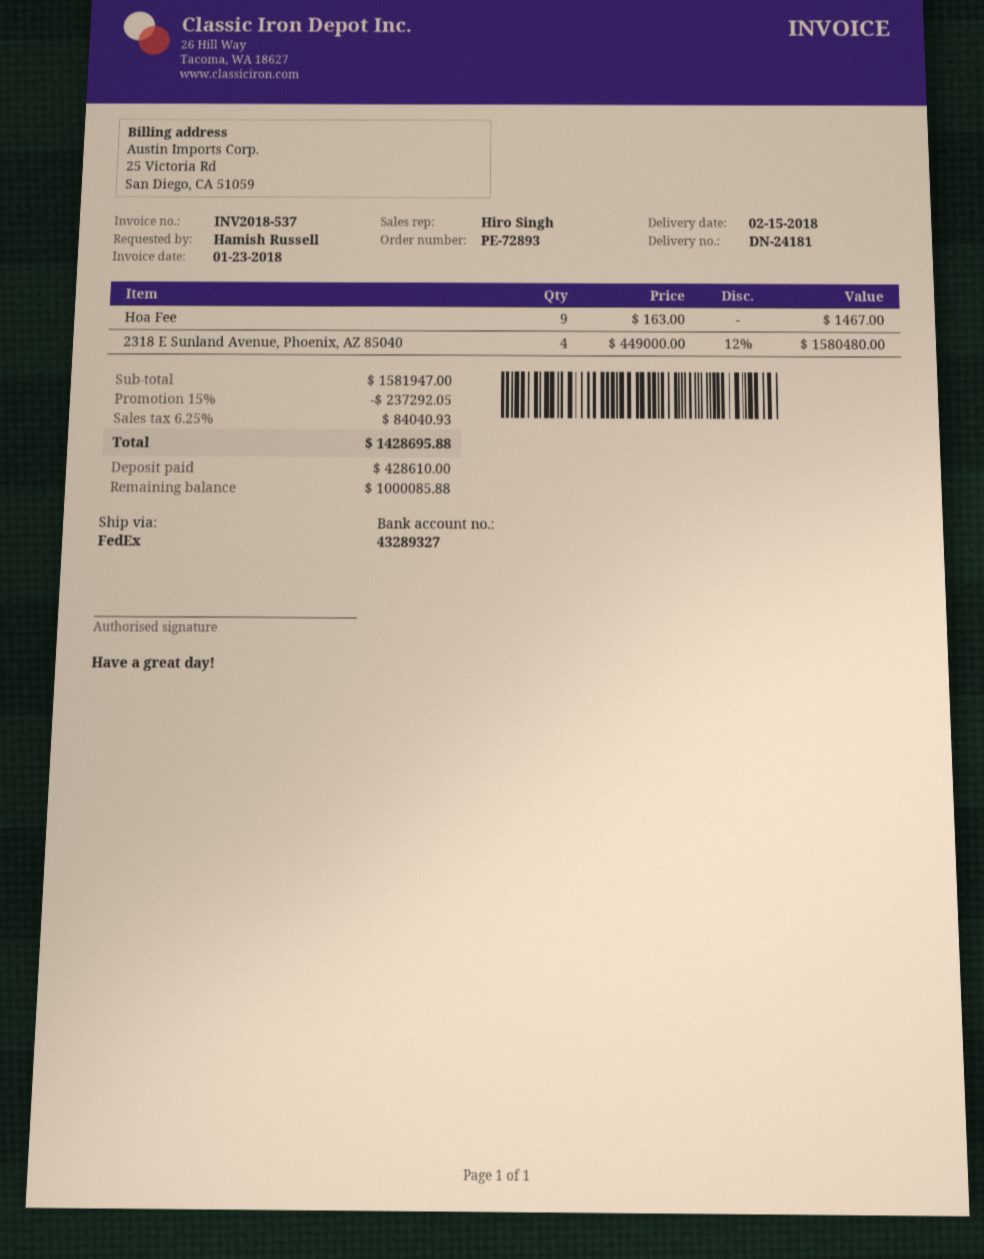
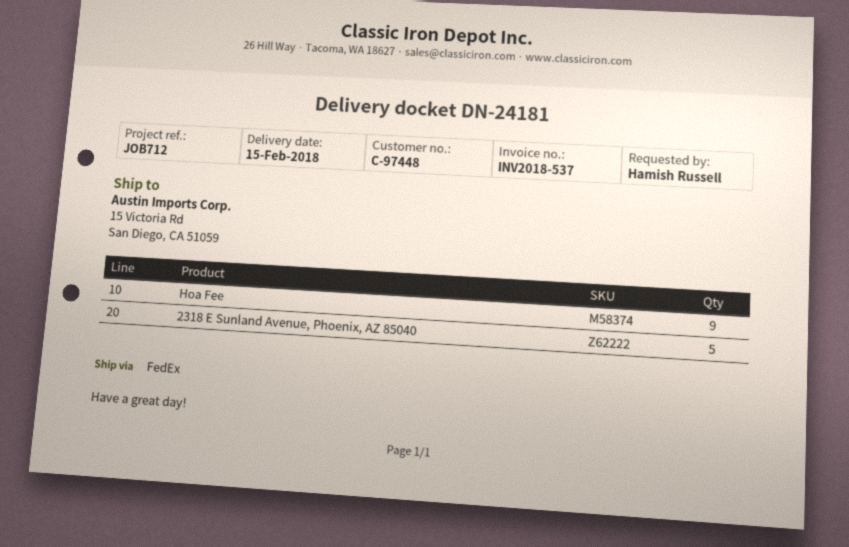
2318 E Sunland Avenue, Phoenix, AZ 85040: 4 -> 5

